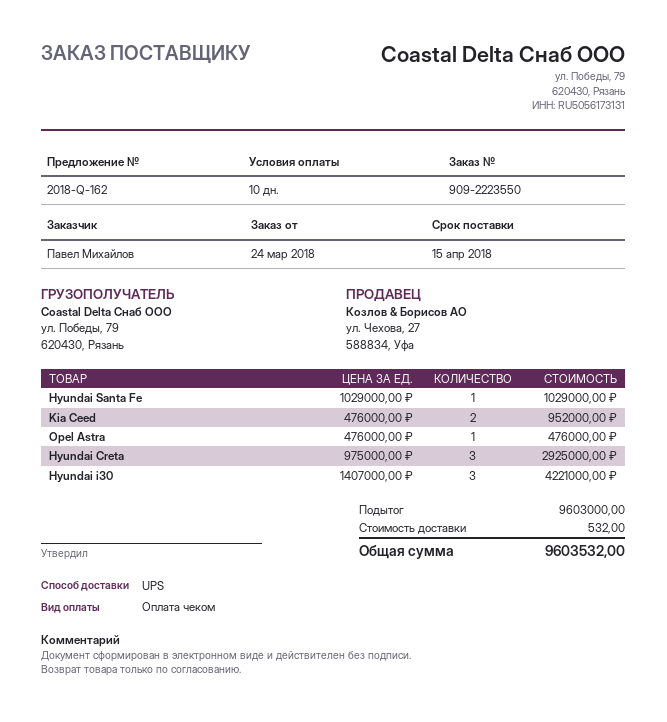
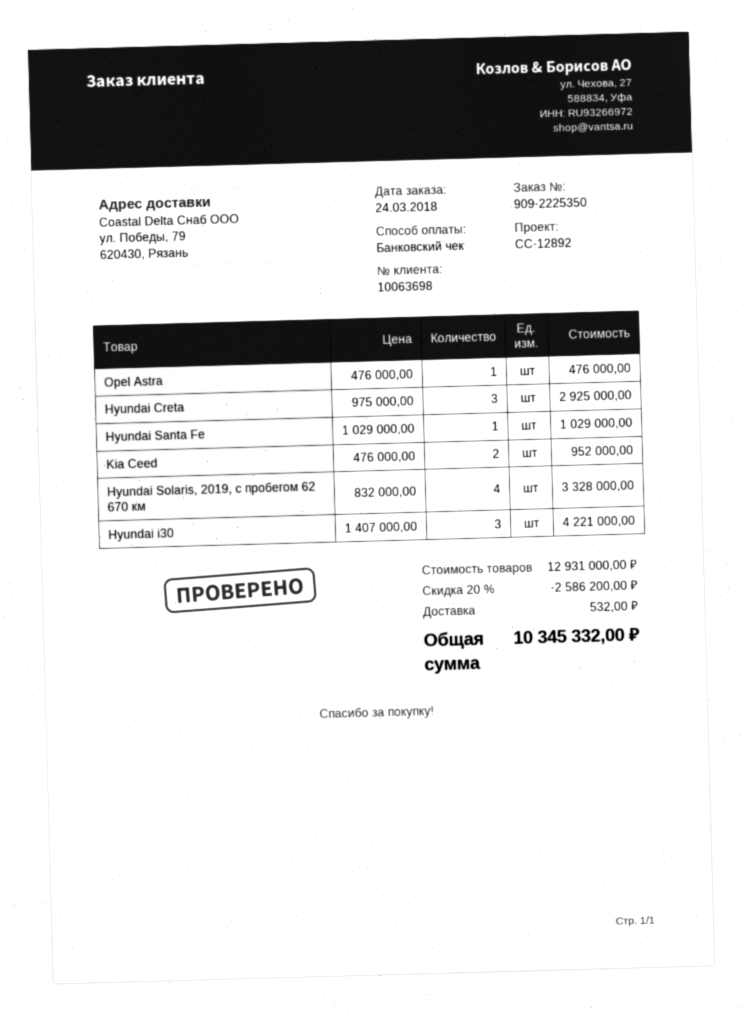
order number: 909-2223550 -> 909-2225350
Hyundai Solaris, 2019, с пробегом 62 670 км: none -> 4 x 832000.00 = 3328000.00
subtotal: 9603000.00 -> 12931000.00
discount: none -> 20% = 2586200.00
total: 9603532.00 -> 10345332.00

